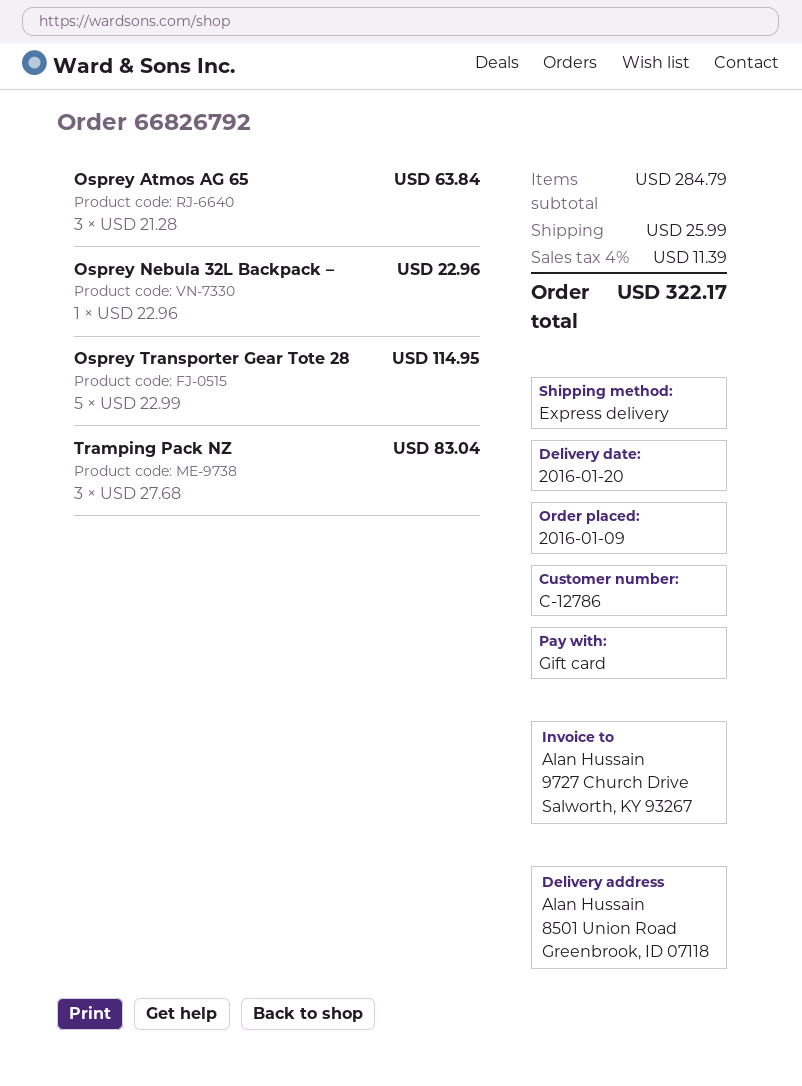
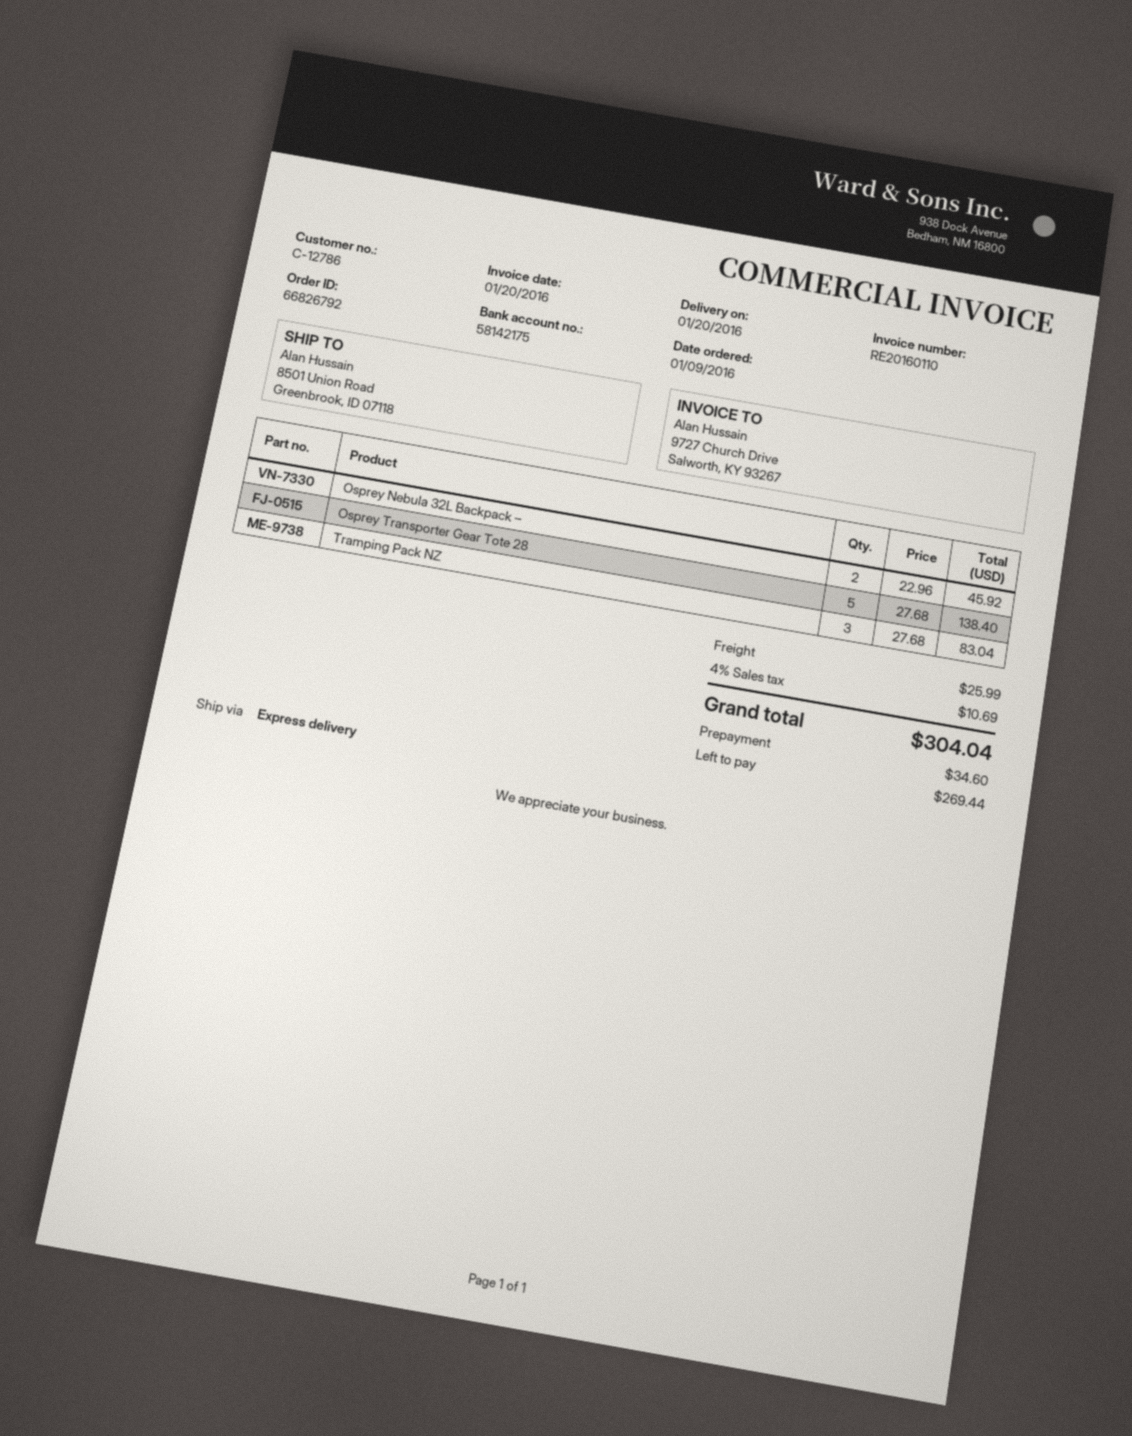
Osprey Atmos AG 65: 3 x 21.28 = 63.84 -> none
Osprey Nebula 32L Backpack –: 1 x 22.96 = 22.96 -> 2 x 22.96 = 45.92
Osprey Transporter Gear Tote 28: 5 x 22.99 = 114.95 -> 5 x 27.68 = 138.40
tax: 4% = 11.39 -> 4% = 10.69
total: 322.17 -> 304.04

